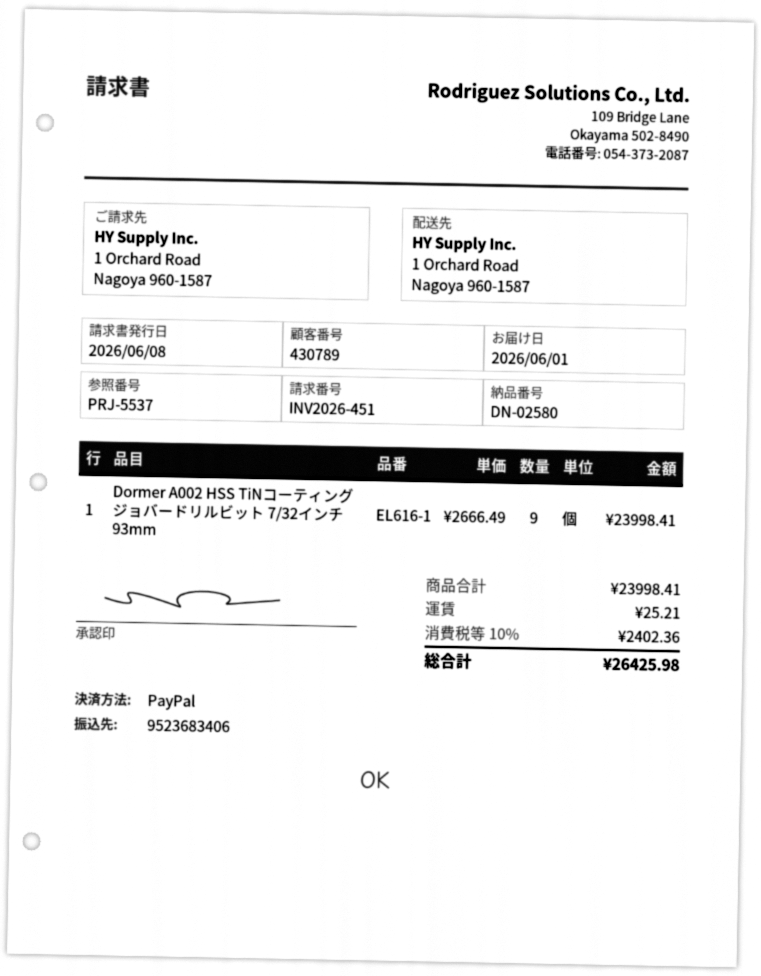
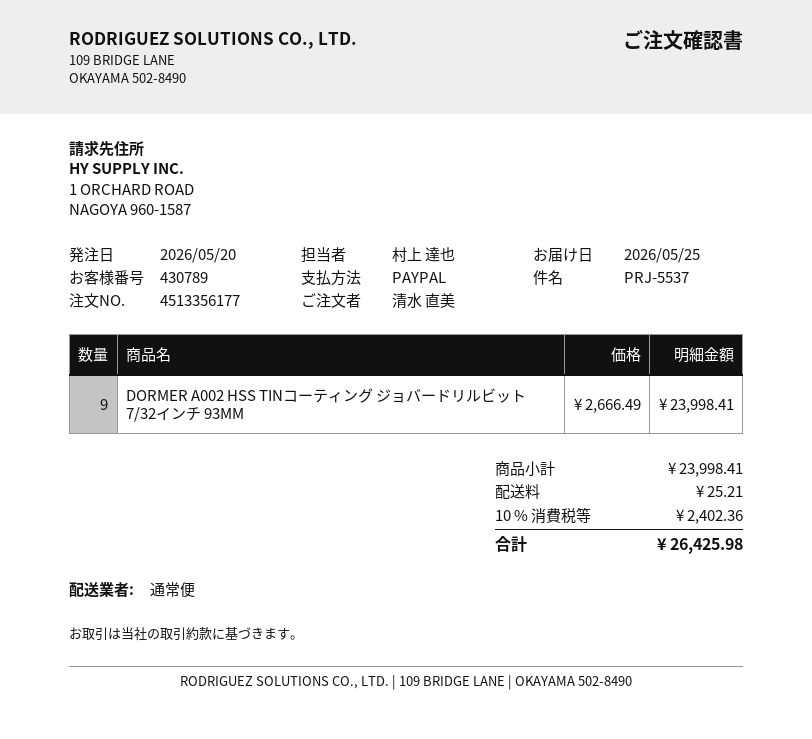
delivery date: 2026-06-01 -> 2026-05-25

